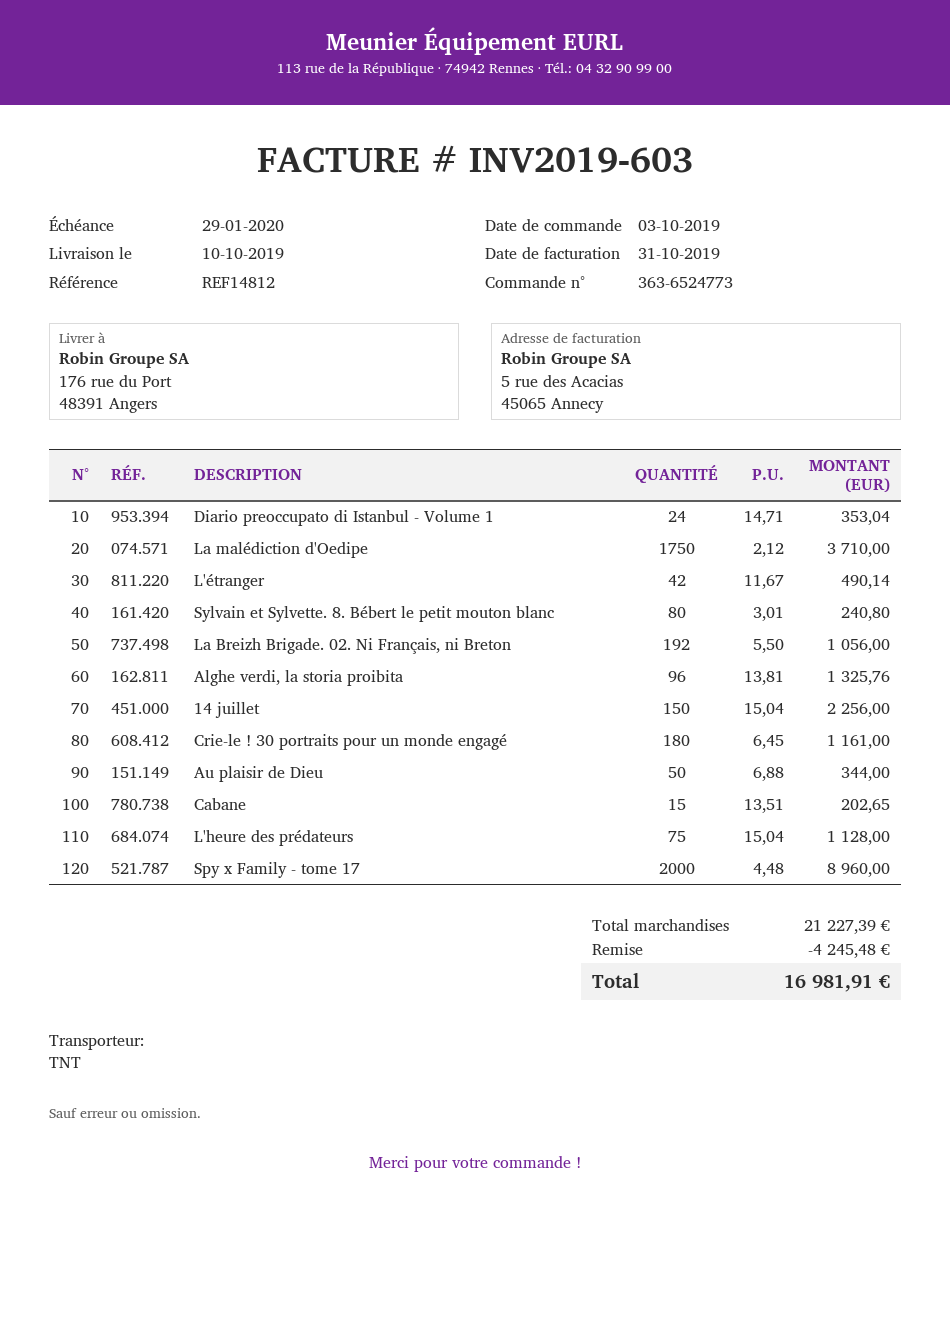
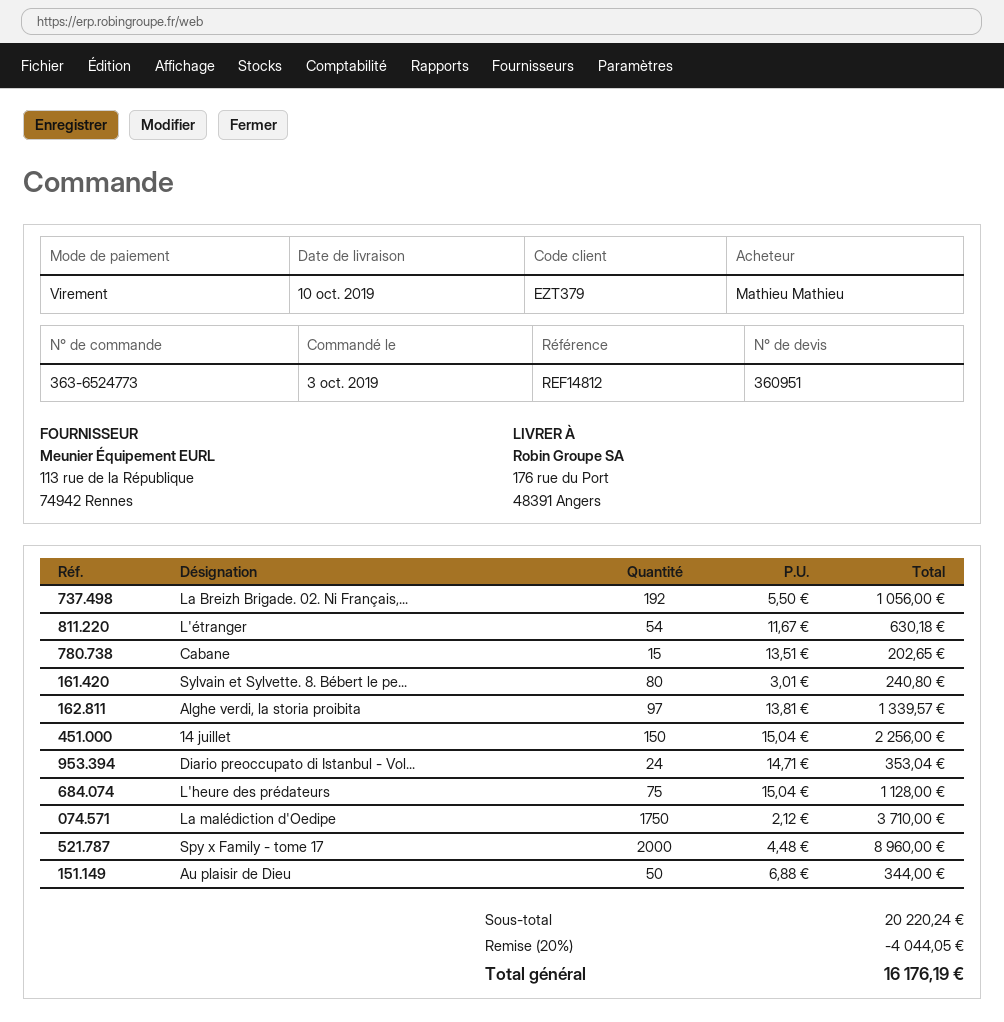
L'étranger: 42 x 11.67 = 490.14 -> 54 x 11.67 = 630.18
Alghe verdi, la storia proibita: 96 x 13.81 = 1325.76 -> 97 x 13.81 = 1339.57
Crie-le ! 30 portraits pour un monde engagé: 180 x 6.45 = 1161.00 -> none
subtotal: 21227.39 -> 20220.24
discount: 4245.48 -> 4044.05
total: 16981.91 -> 16176.19

